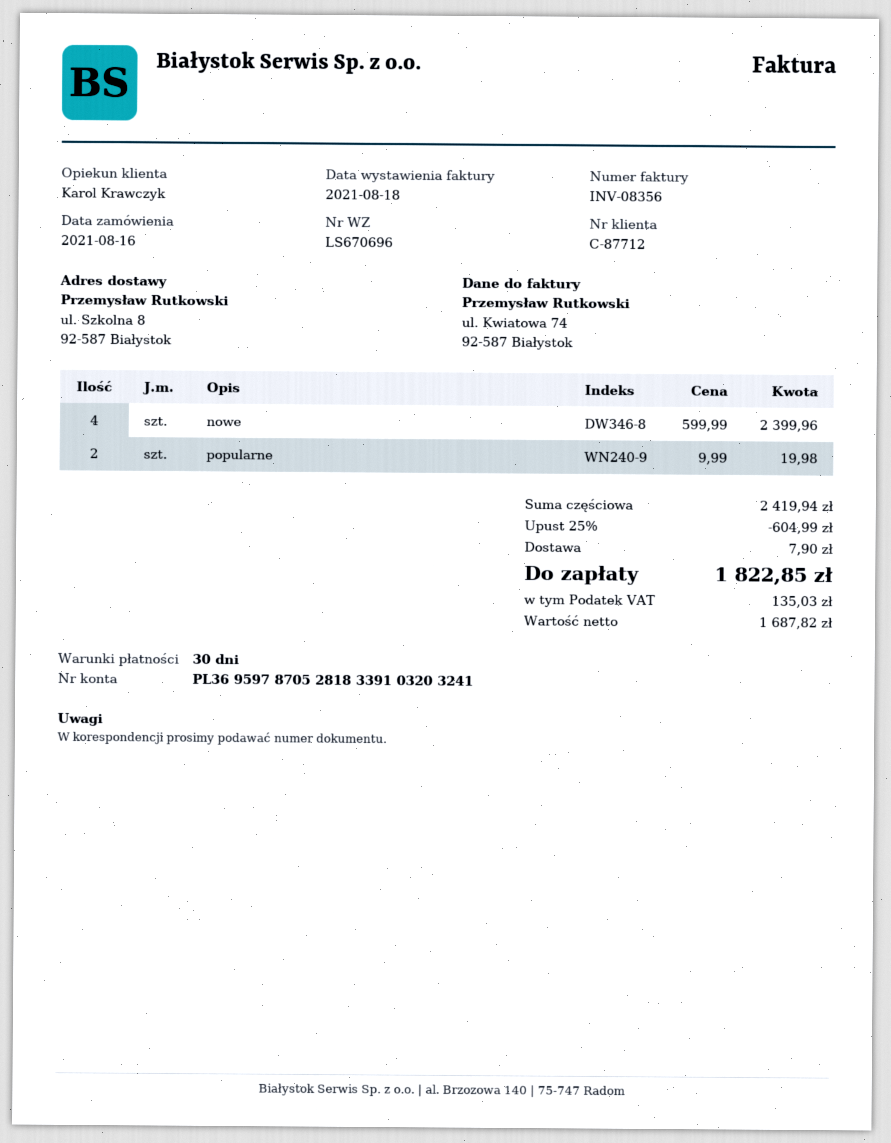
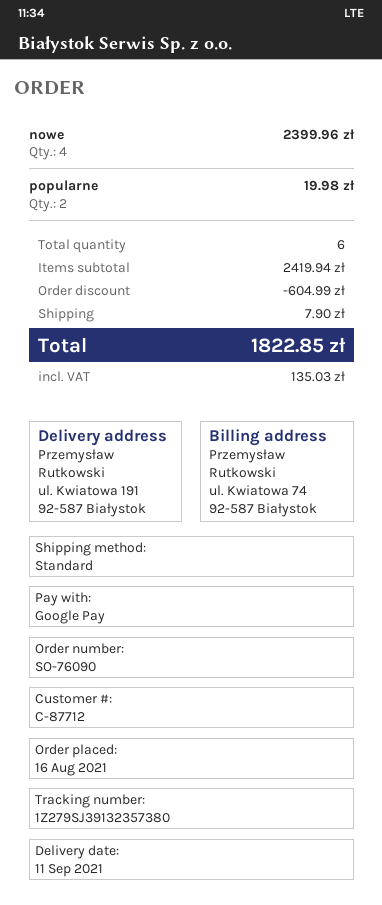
ship to: ul. Szkolna 8, 92-587 Białystok -> ul. Kwiatowa 191, 92-587 Białystok

